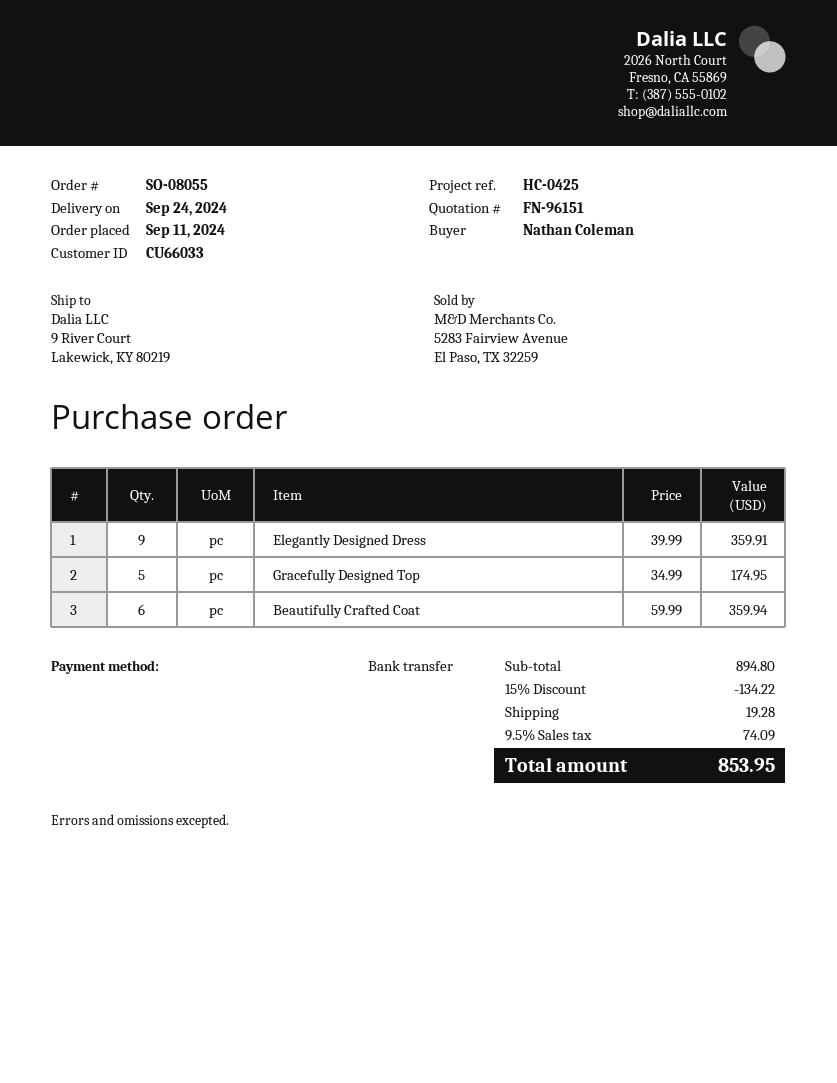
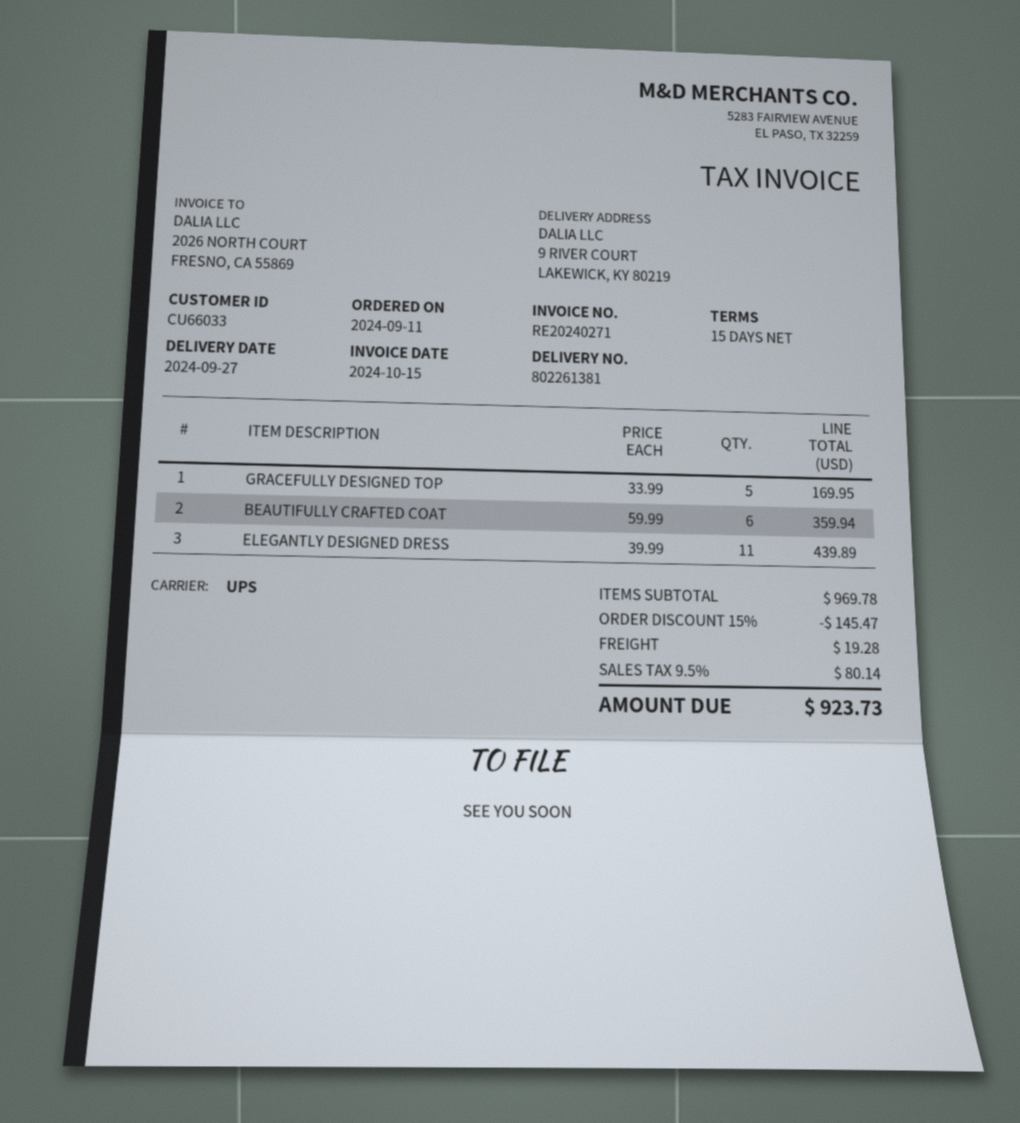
delivery date: 2024-09-24 -> 2024-09-27
Elegantly Designed Dress: 9 x 39.99 = 359.91 -> 11 x 39.99 = 439.89
Gracefully Designed Top: 5 x 34.99 = 174.95 -> 5 x 33.99 = 169.95
subtotal: 894.80 -> 969.78
discount: 15% = 134.22 -> 15% = 145.47
tax: 9.5% = 74.09 -> 9.5% = 80.14
total: 853.95 -> 923.73

